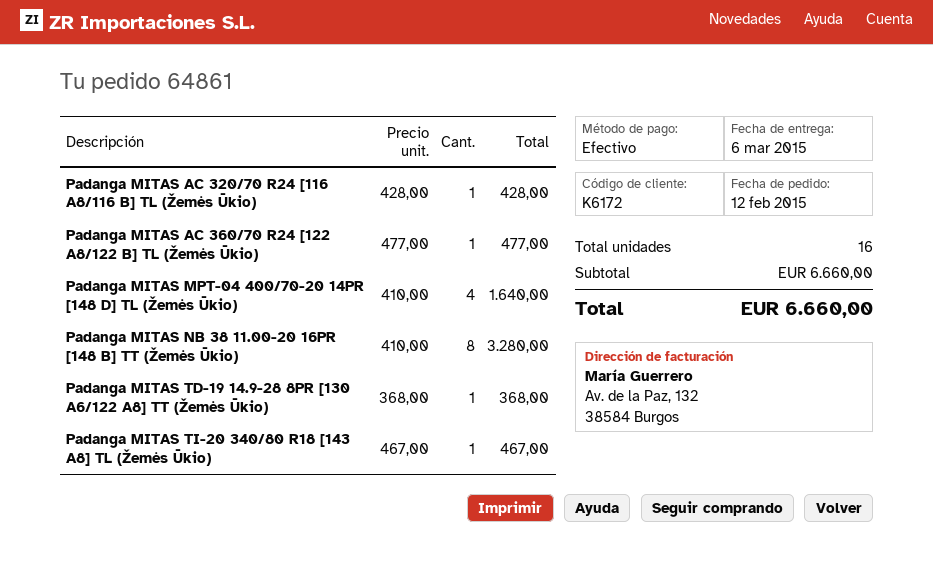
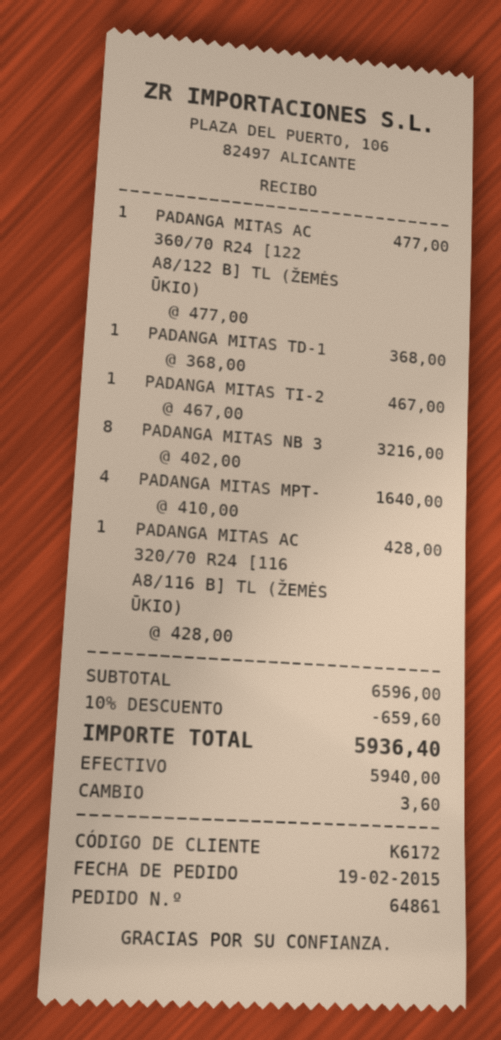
order date: 2015-02-12 -> 2015-02-19
Padanga MITAS NB 38 11.00-20 16PR [148 B] TT (Žemės Ūkio): 8 x 410.00 = 3280.00 -> 8 x 402.00 = 3216.00
subtotal: 6660.00 -> 6596.00
discount: none -> 10% = 659.60
total: 6660.00 -> 5936.40

